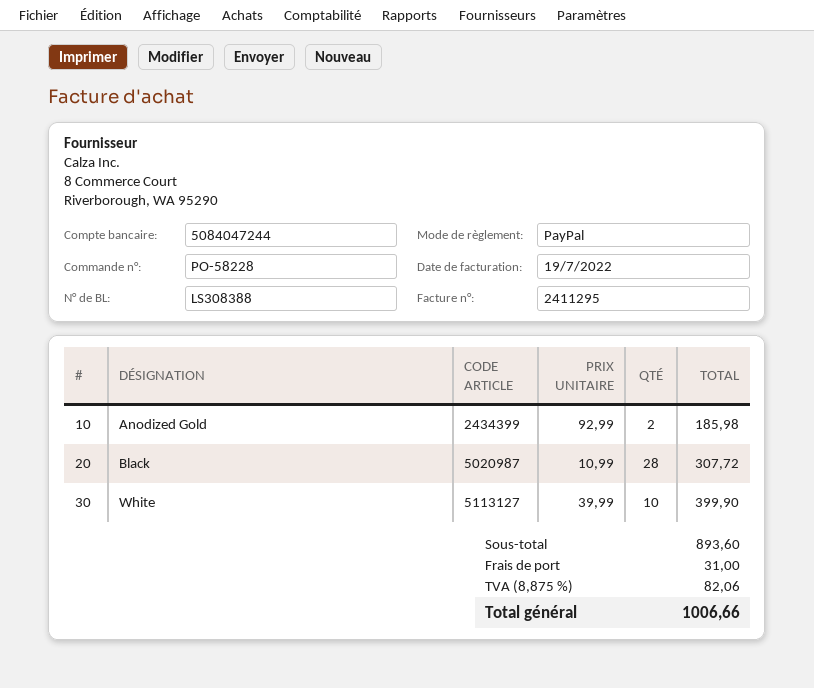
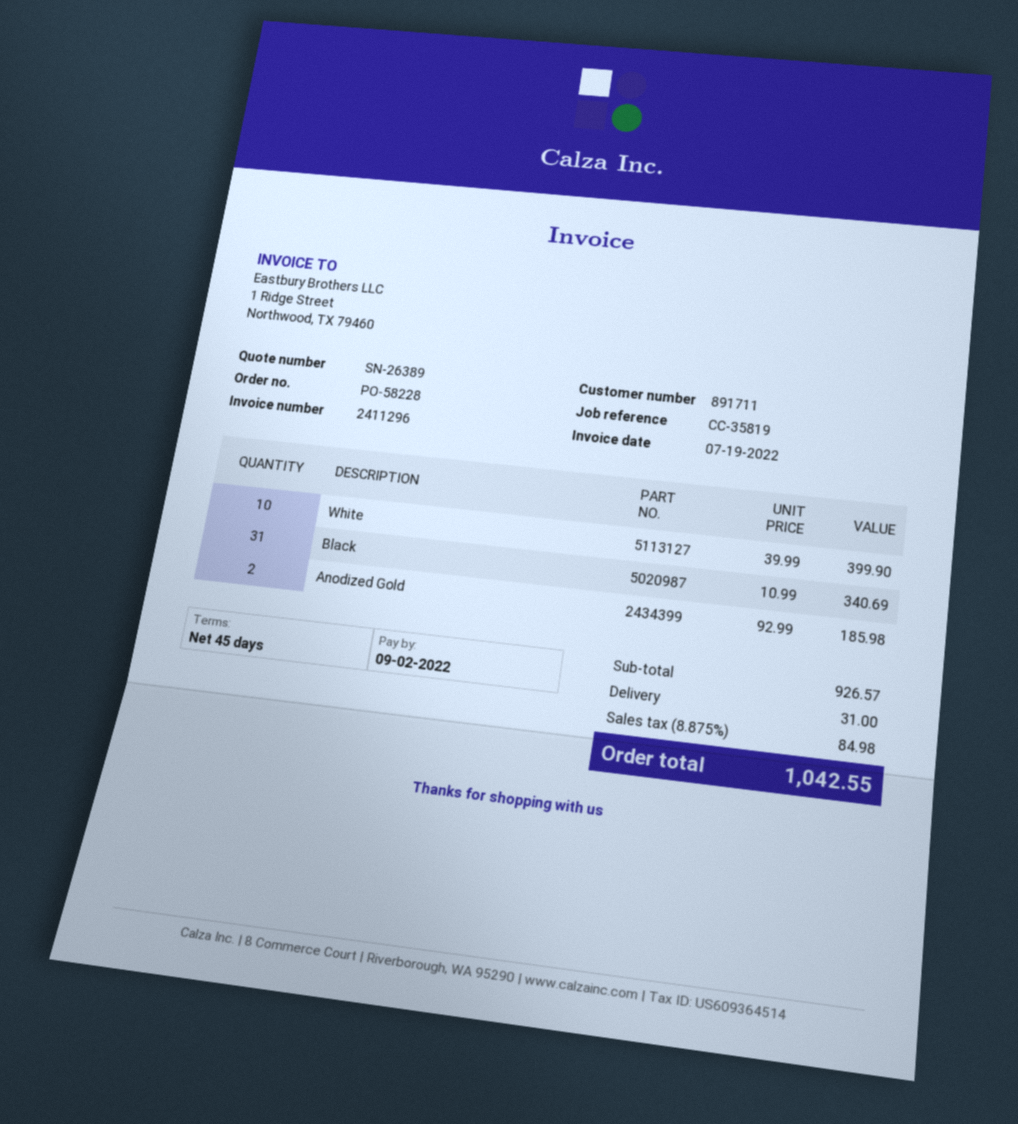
invoice number: 2411295 -> 2411296
Black: 28 x 10.99 = 307.72 -> 31 x 10.99 = 340.69
subtotal: 893.60 -> 926.57
tax: 8.875% = 82.06 -> 8.875% = 84.98
total: 1006.66 -> 1042.55

